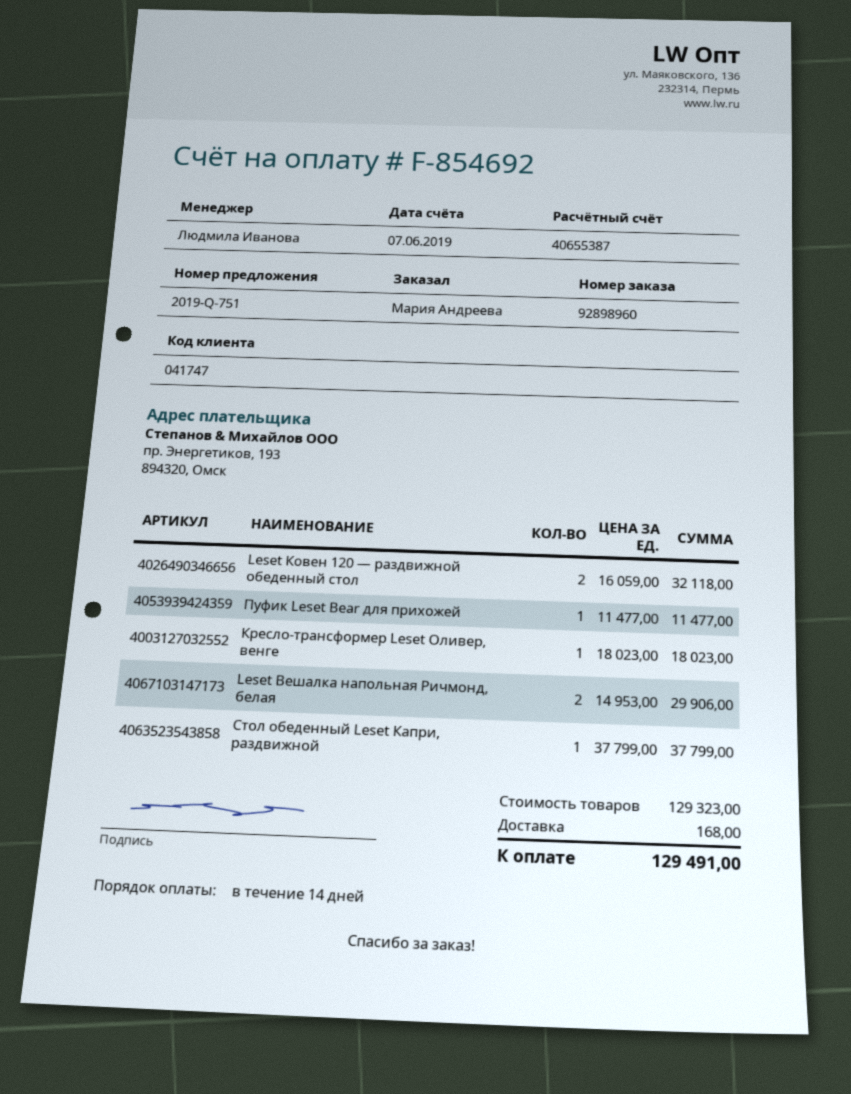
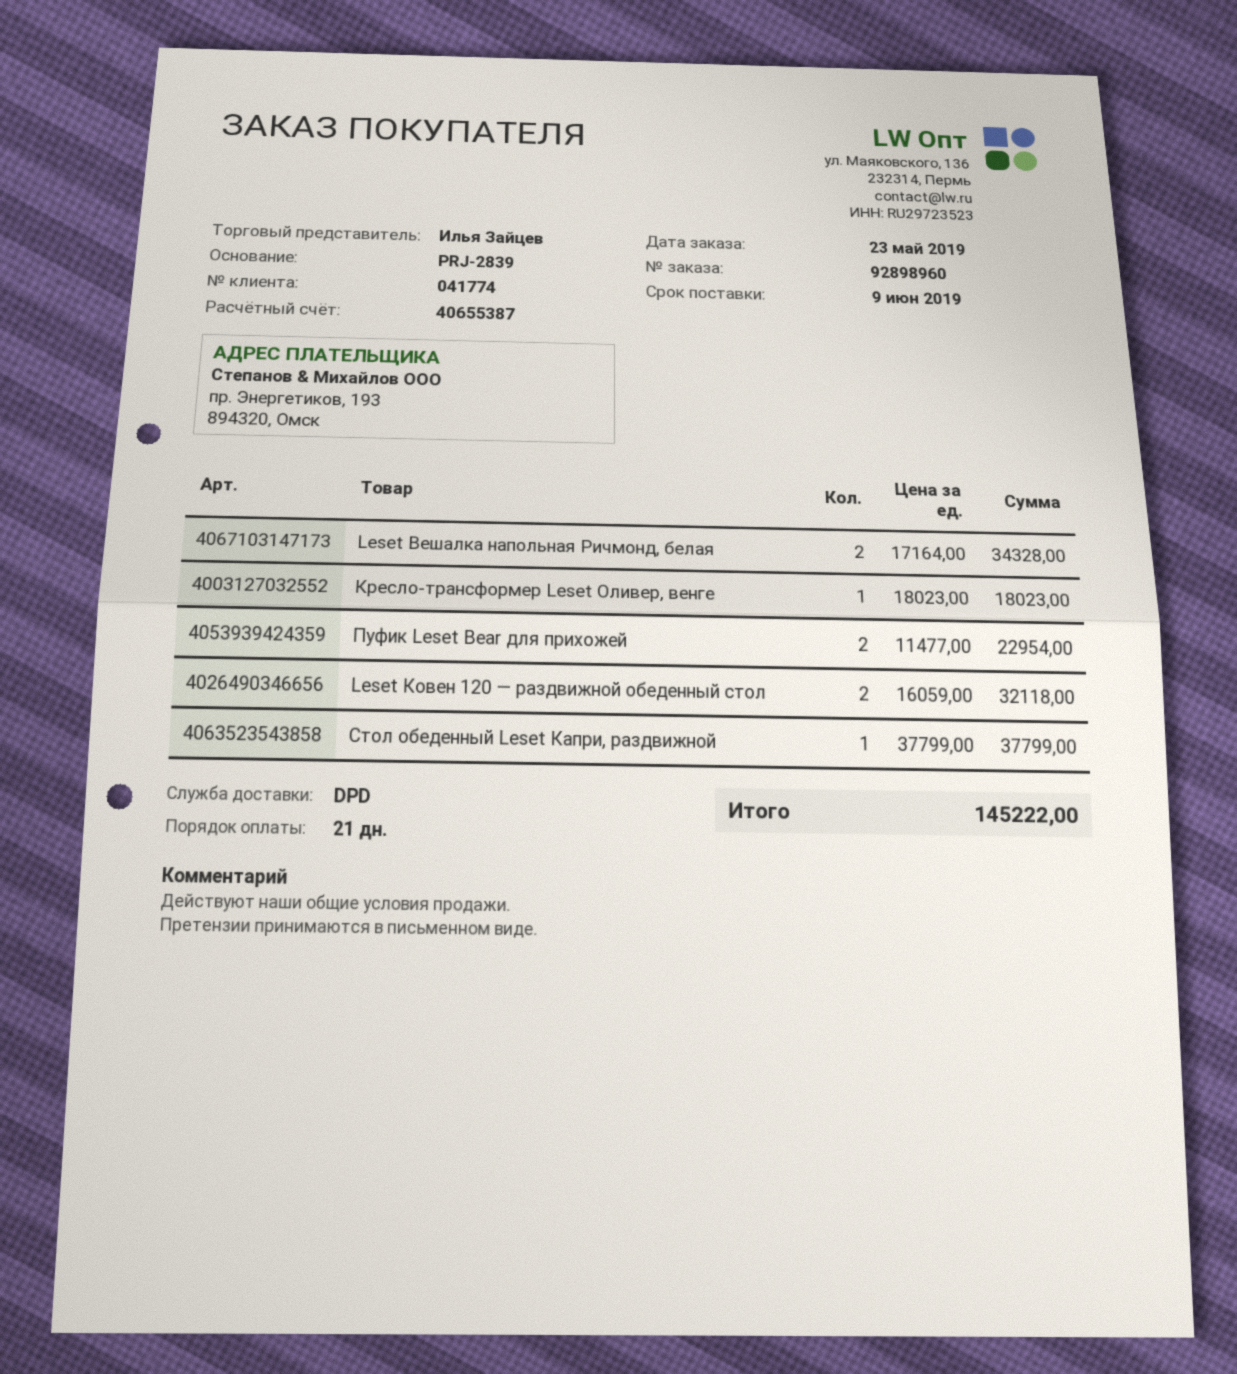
payment terms: 14 days -> 21 days
customer number: 041747 -> 041774
sales rep: Людмила Иванова -> Илья Зайцев
Пуфик Leset Bear для прихожей: 1 x 11477.00 = 11477.00 -> 2 x 11477.00 = 22954.00
Leset Вешалка напольная Ричмонд, белая: 2 x 14953.00 = 29906.00 -> 2 x 17164.00 = 34328.00
shipping: 168.00 -> none
total: 129491.00 -> 145222.00

